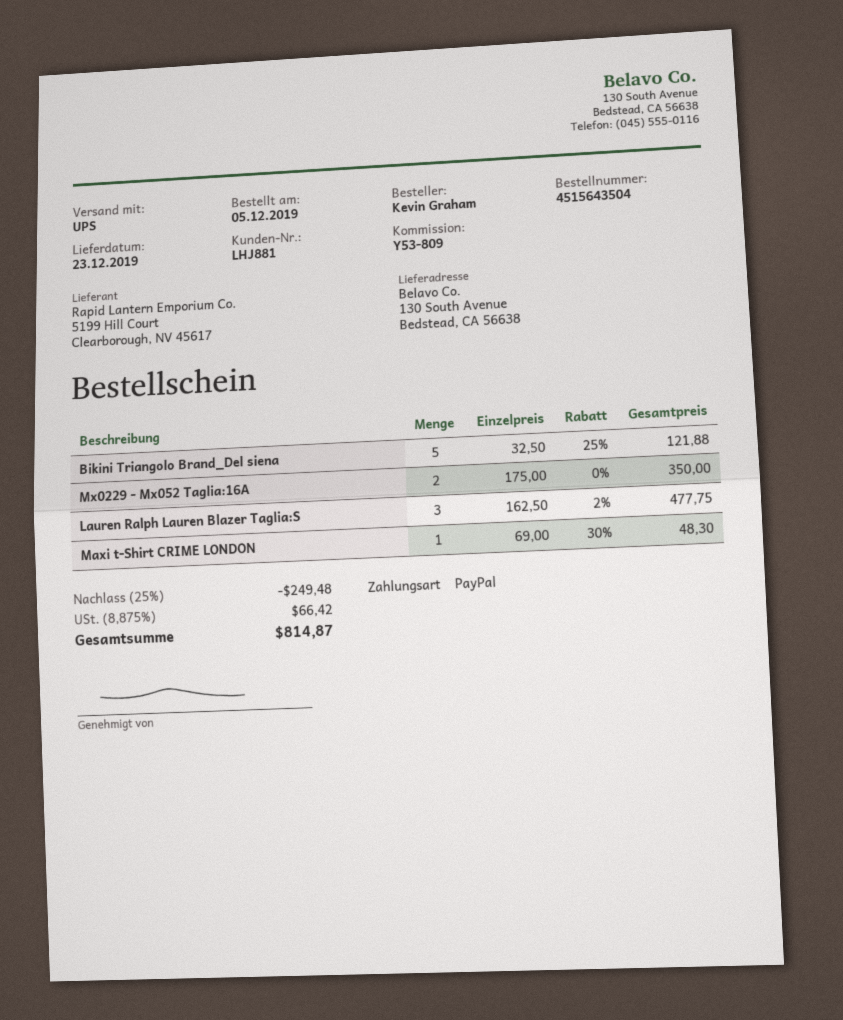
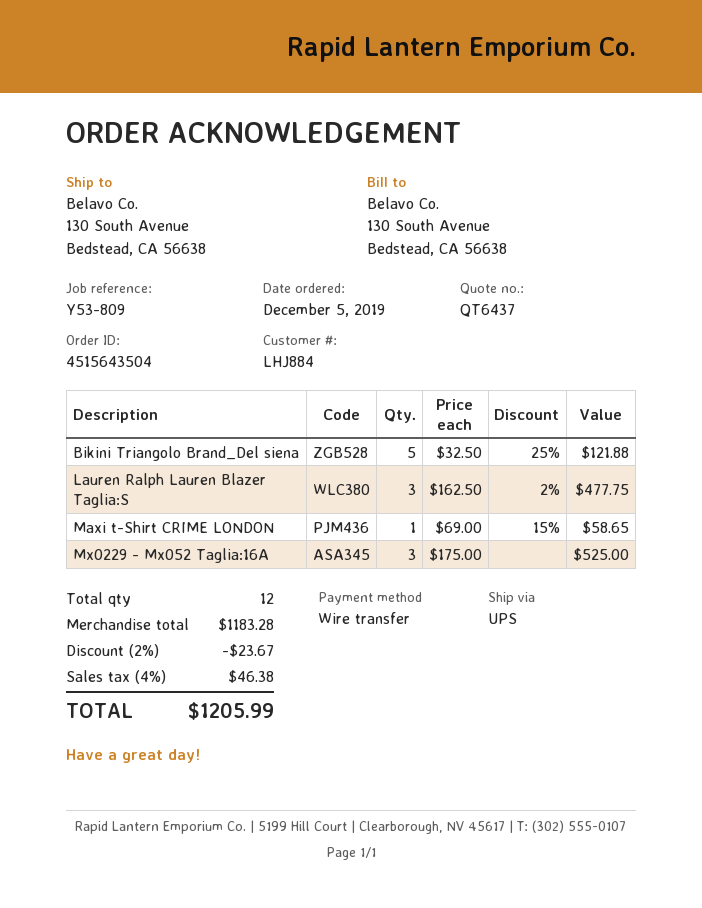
customer number: LHJ881 -> LHJ884
payment method: PayPal -> bank transfer
Mx0229 - Mx052 Taglia:16A: 2 x 175.00 = 350.00 -> 3 x 175.00 = 525.00
Maxi t-Shirt CRIME LONDON: 1 x 69.00 - 30% = 48.30 -> 1 x 69.00 - 15% = 58.65
discount: 25% = 249.48 -> 2% = 23.67
tax: 8.875% = 66.42 -> 4% = 46.38
total: 814.87 -> 1205.99

